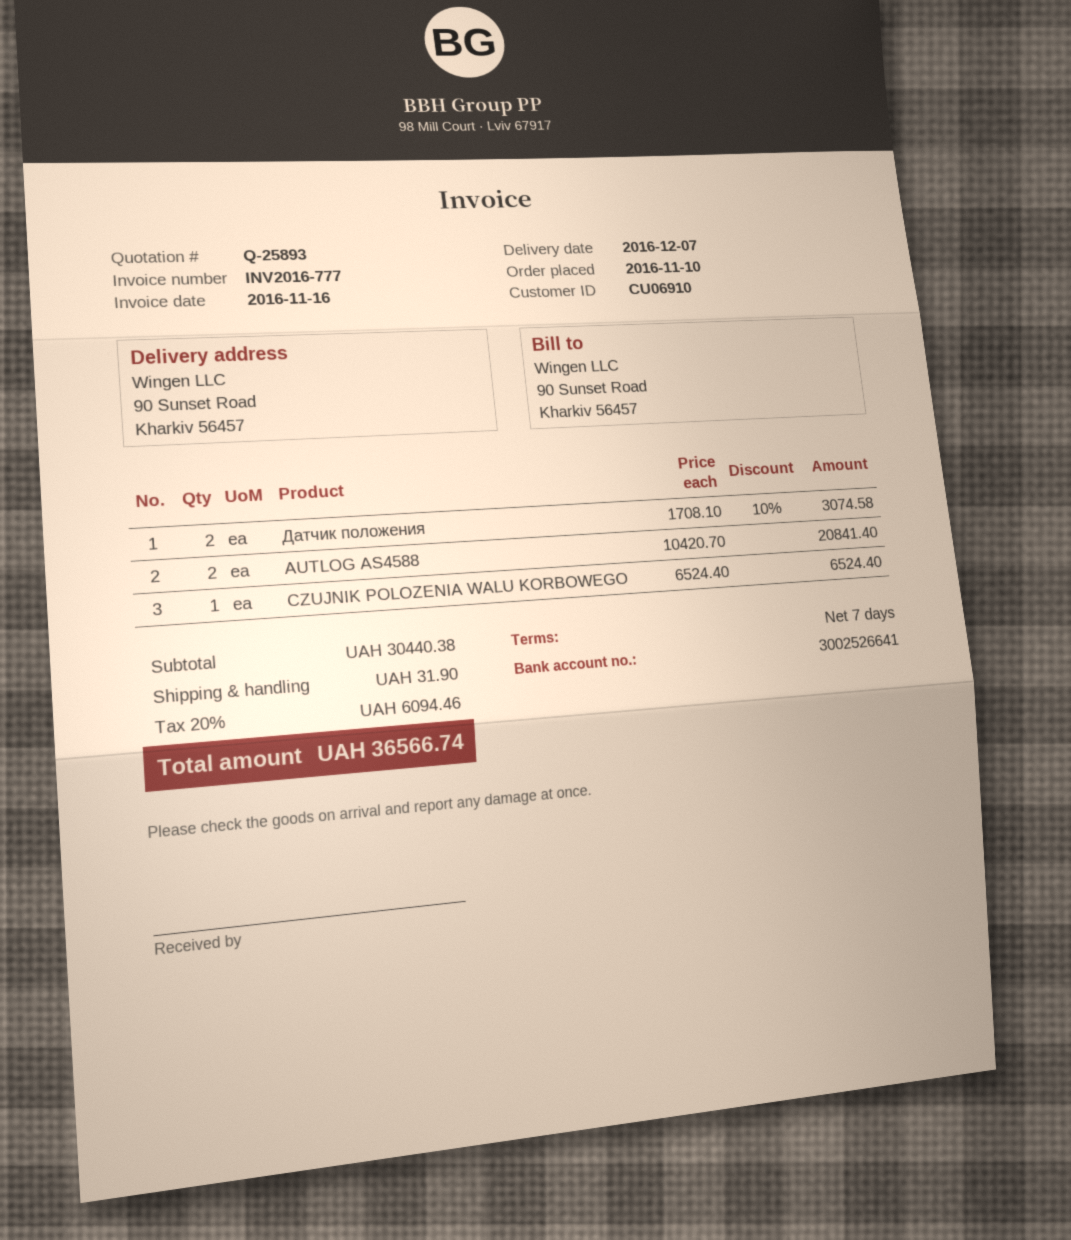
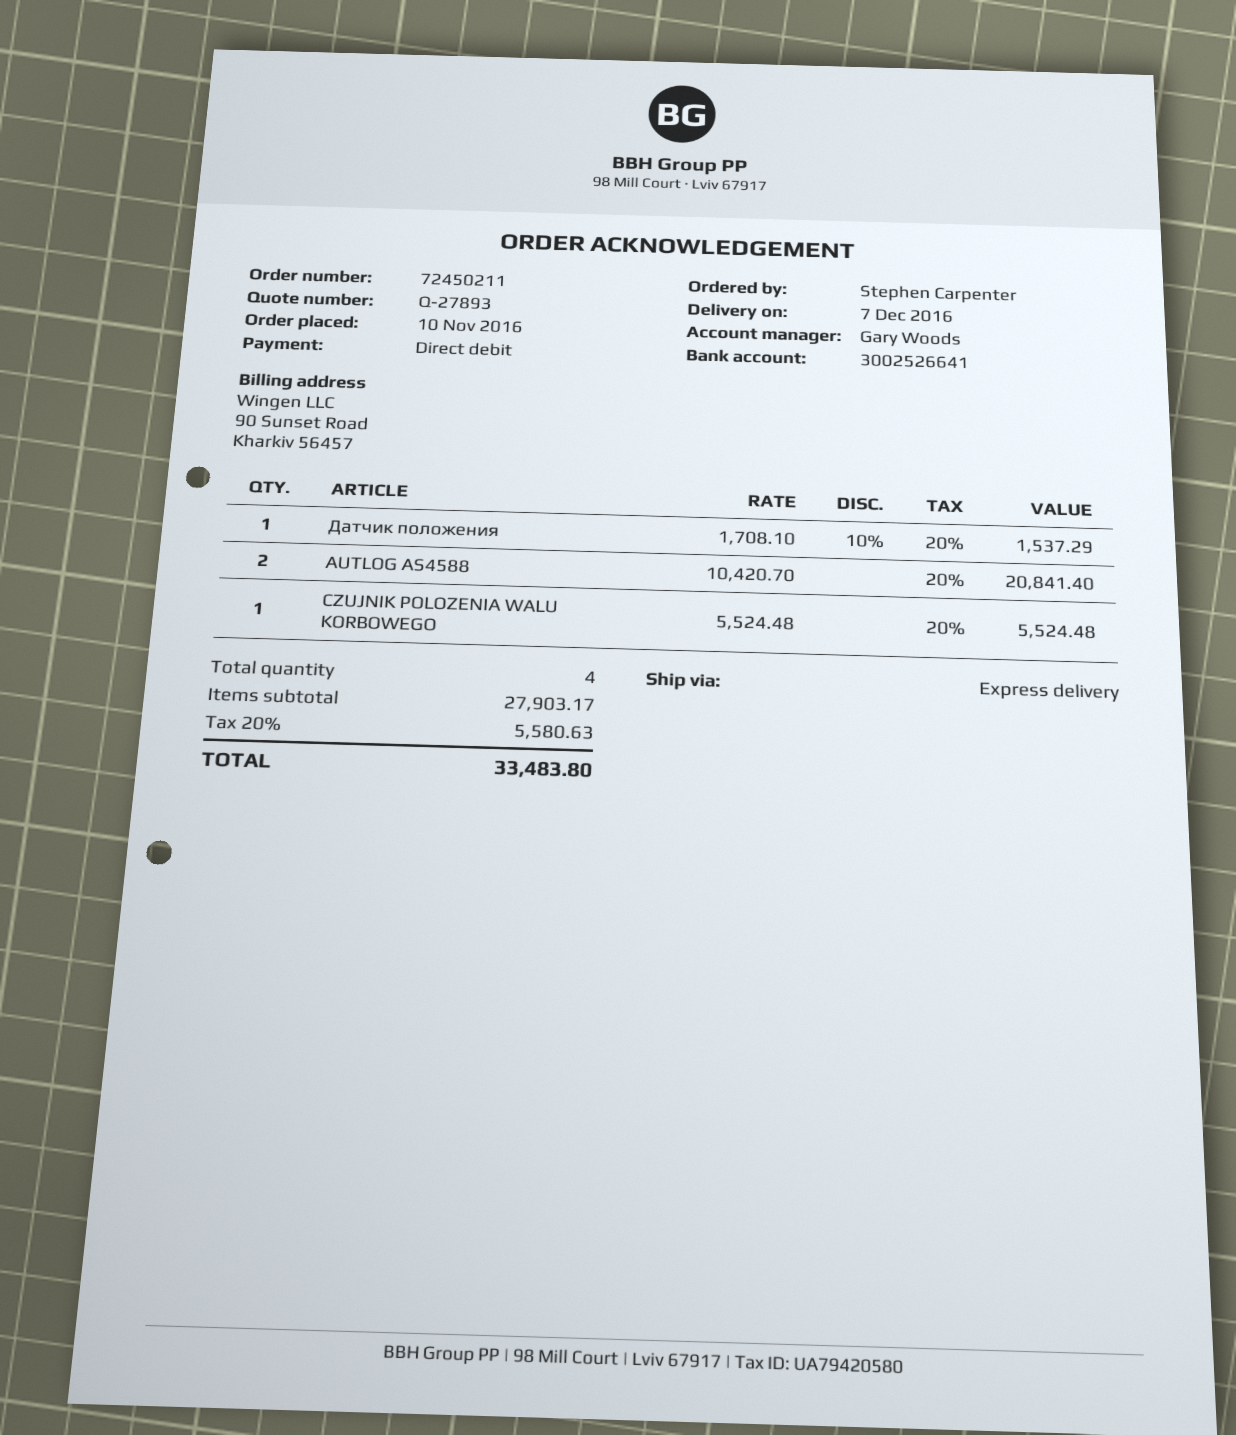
quote number: Q-25893 -> Q-27893
Датчик положения: 2 x 1708.10 - 10% = 3074.58 -> 1 x 1708.10 - 10% = 1537.29
CZUJNIK POLOZENIA WALU KORBOWEGO: 1 x 6524.40 = 6524.40 -> 1 x 5524.48 = 5524.48
subtotal: 30440.38 -> 27903.17
shipping: 31.90 -> none
tax: 20% = 6094.46 -> 20% = 5580.63
total: 36566.74 -> 33483.80

